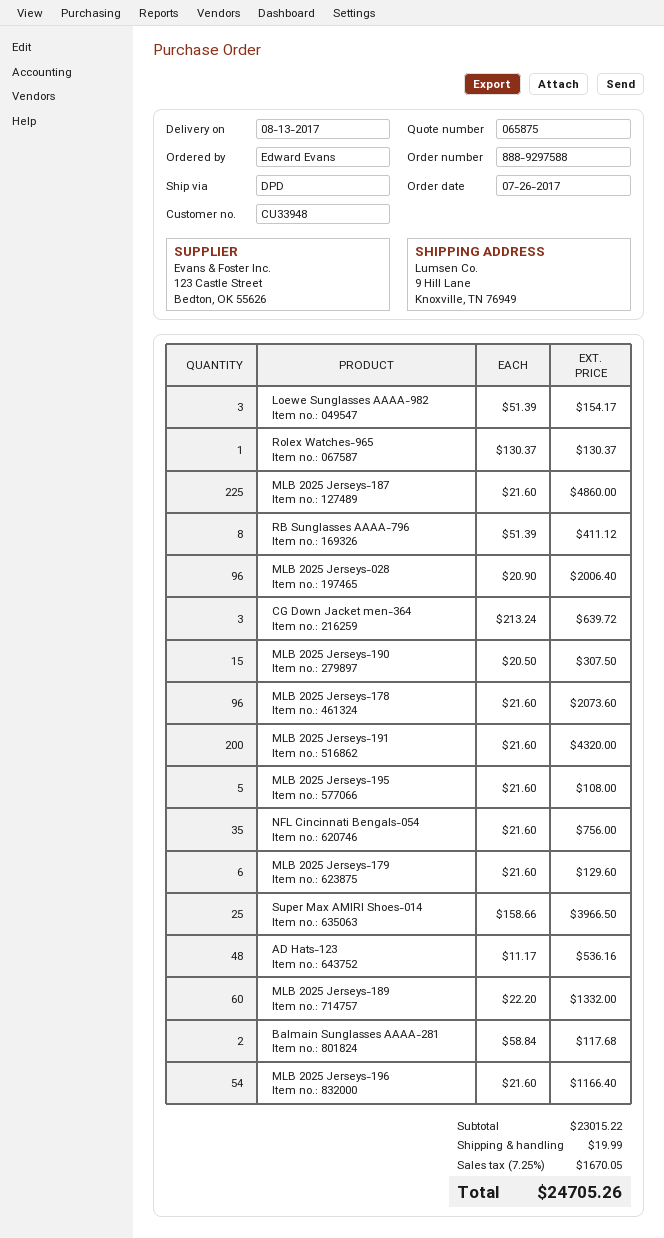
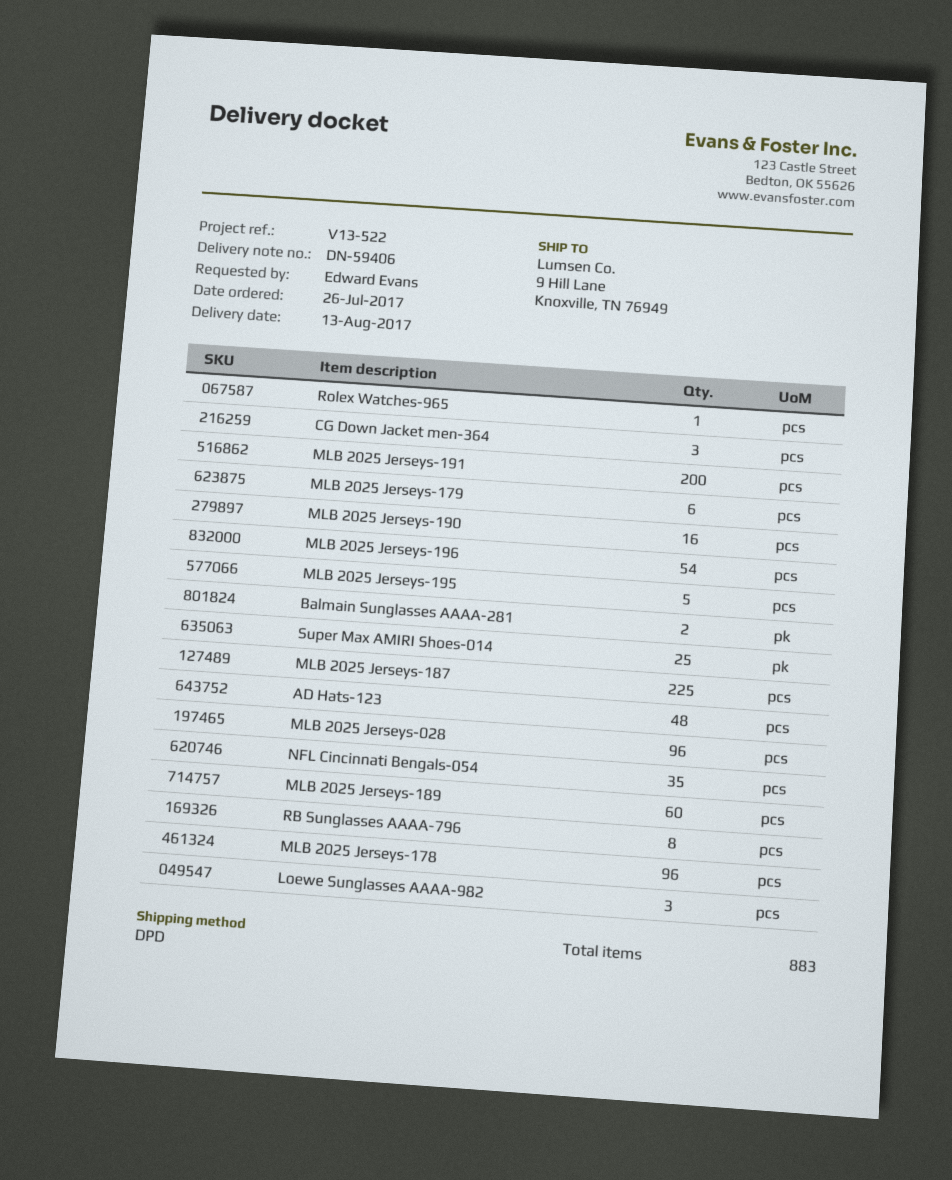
MLB 2025 Jerseys-190: 15 -> 16

